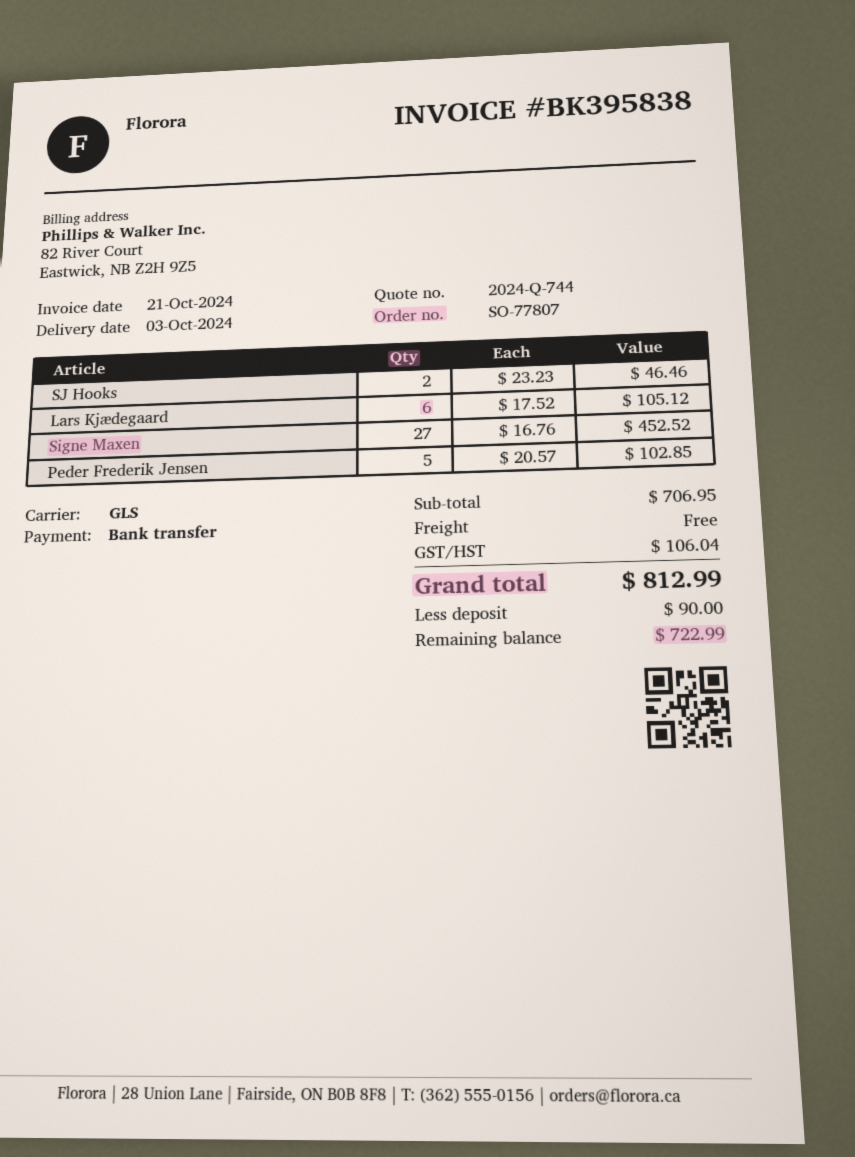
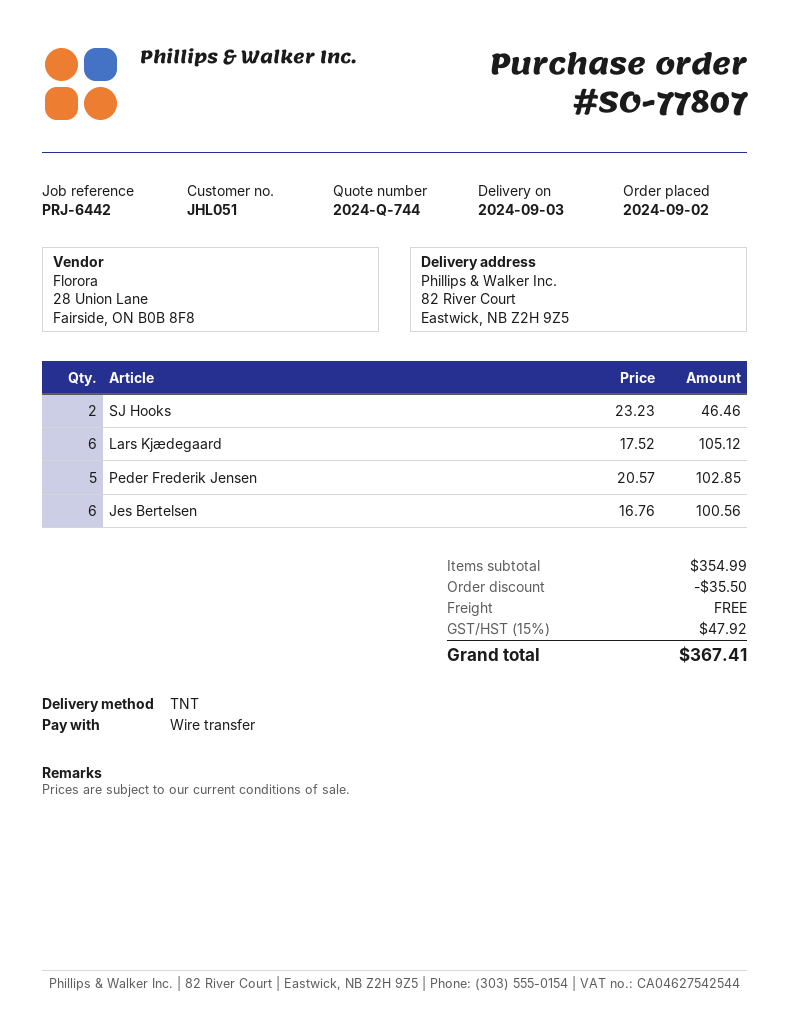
delivery date: 2024-10-03 -> 2024-09-03
shipping method: GLS -> TNT
Signe Maxen: 27 x 16.76 = 452.52 -> none
Jes Bertelsen: none -> 6 x 16.76 = 100.56
subtotal: 706.95 -> 354.99
discount: none -> 35.50
tax: 106.04 -> 47.92
total: 812.99 -> 367.41

